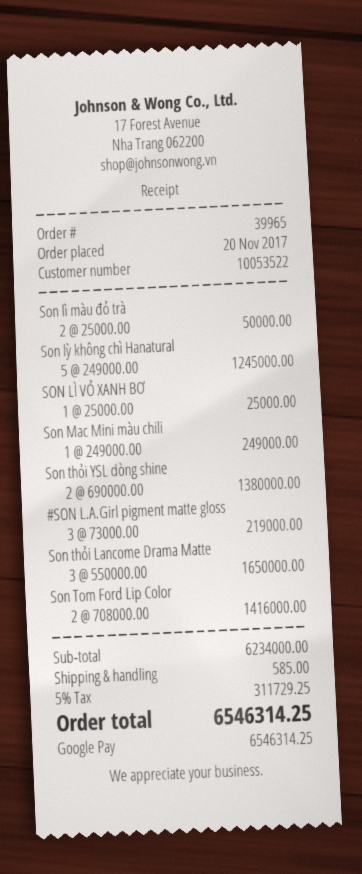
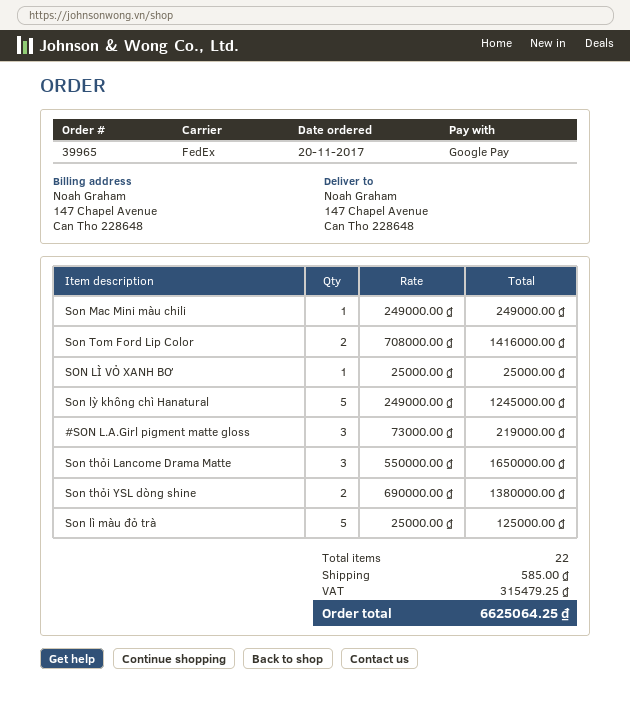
Son lì màu đỏ trà: 2 x 25000.00 = 50000.00 -> 5 x 25000.00 = 125000.00
tax: 311729.25 -> 315479.25
total: 6546314.25 -> 6625064.25

